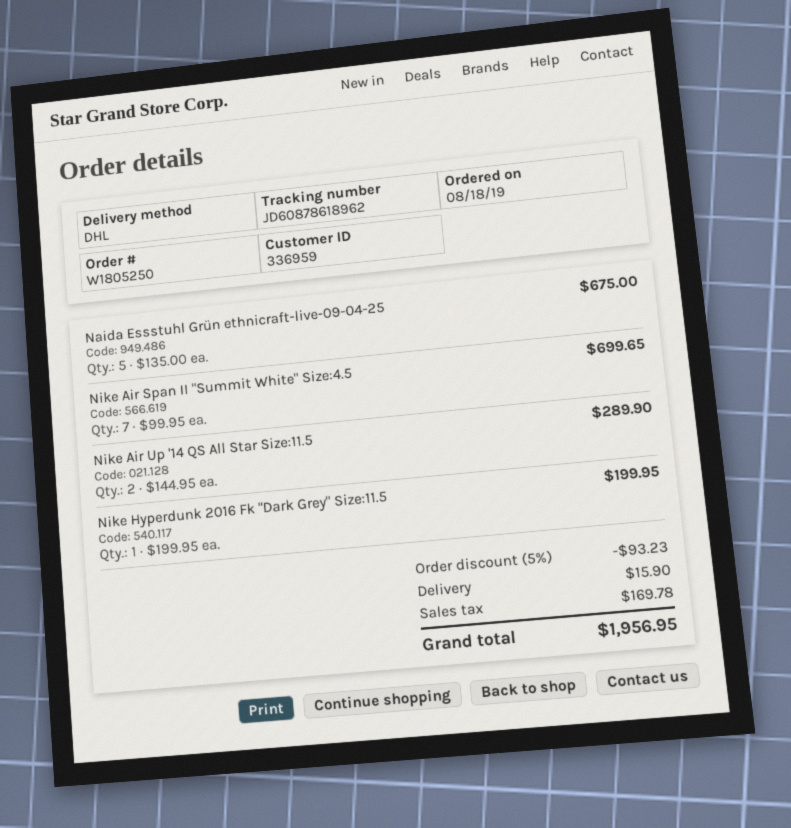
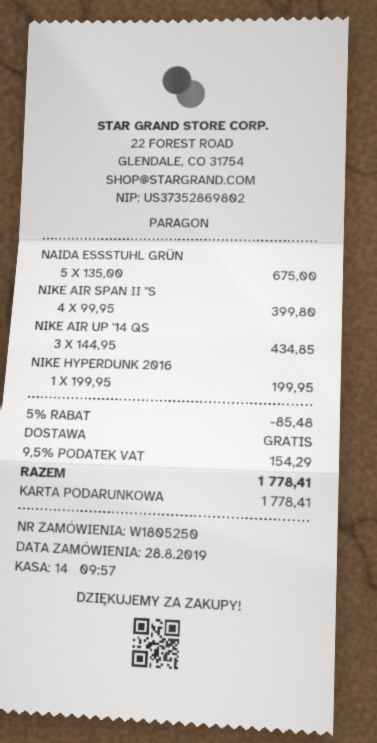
order date: 2019-08-18 -> 2019-08-28
Nike Air Span II "Summit White" Size:4.5: 7 x 99.95 = 699.65 -> 4 x 99.95 = 399.80
Nike Air Up '14 QS All Star Size:11.5: 2 x 144.95 = 289.90 -> 3 x 144.95 = 434.85
discount: 5% = 93.23 -> 5% = 85.48
shipping: 15.90 -> 0.00
tax: 169.78 -> 154.29
total: 1956.95 -> 1778.41

